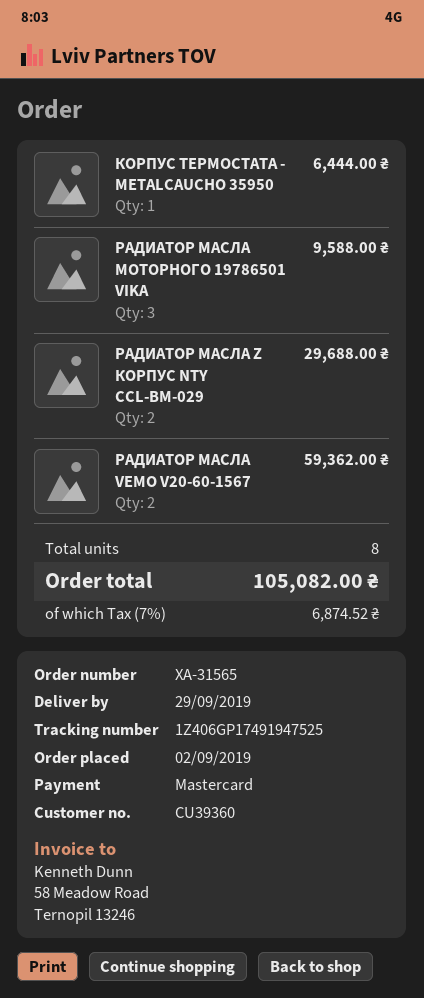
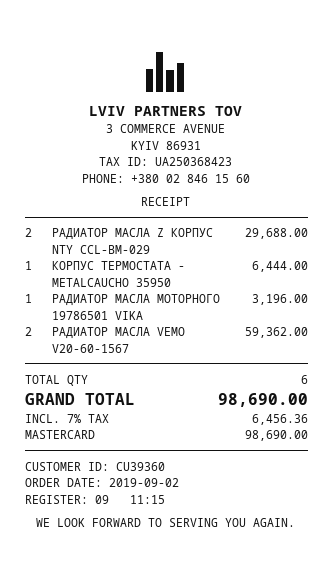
РАДИАТОР МАСЛА МОТОРНОГО 19786501 VIKA: 3 for 9588.00 -> 1 for 3196.00
total quantity: 8 -> 6
tax: 7% = 6874.52 -> 7% = 6456.36
total: 105082.00 -> 98690.00

